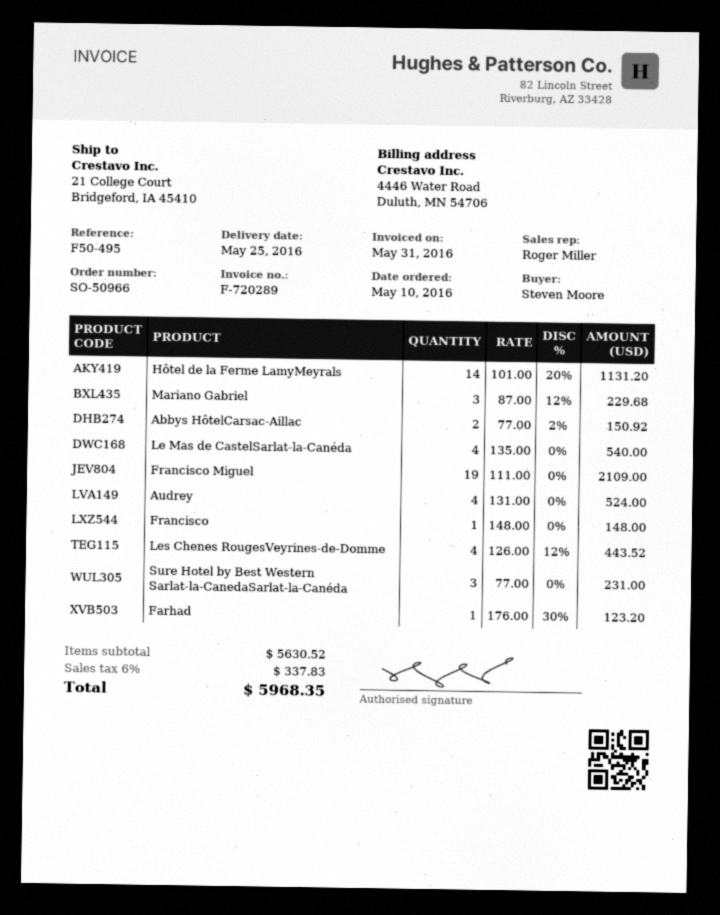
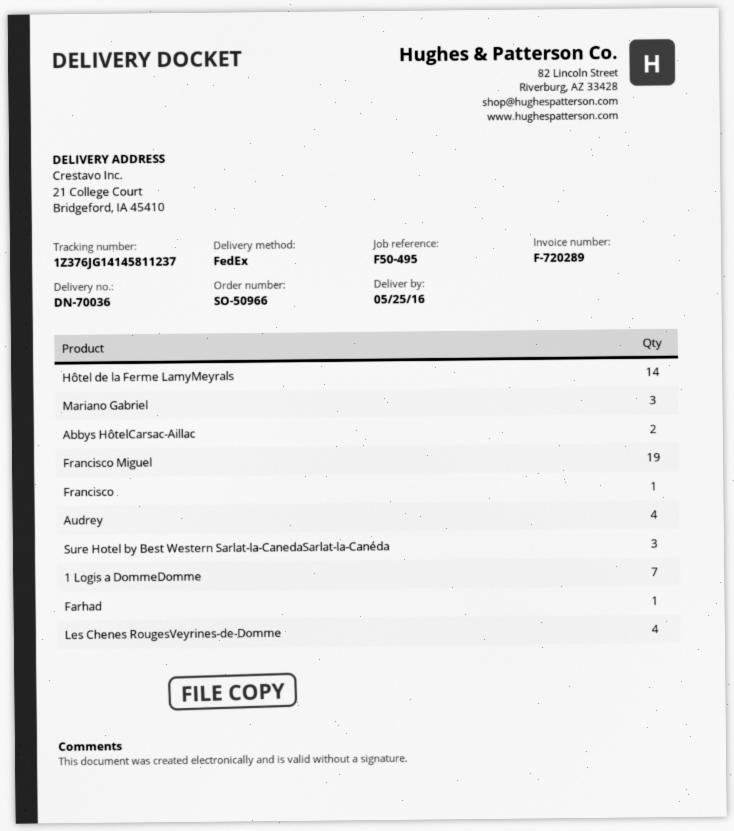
Le Mas de CastelSarlat-la-Canéda: 4 -> none
1 Logis a DommeDomme: none -> 7

